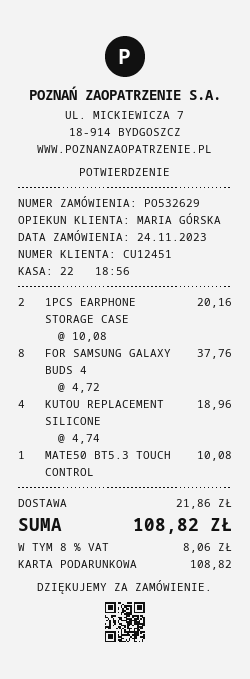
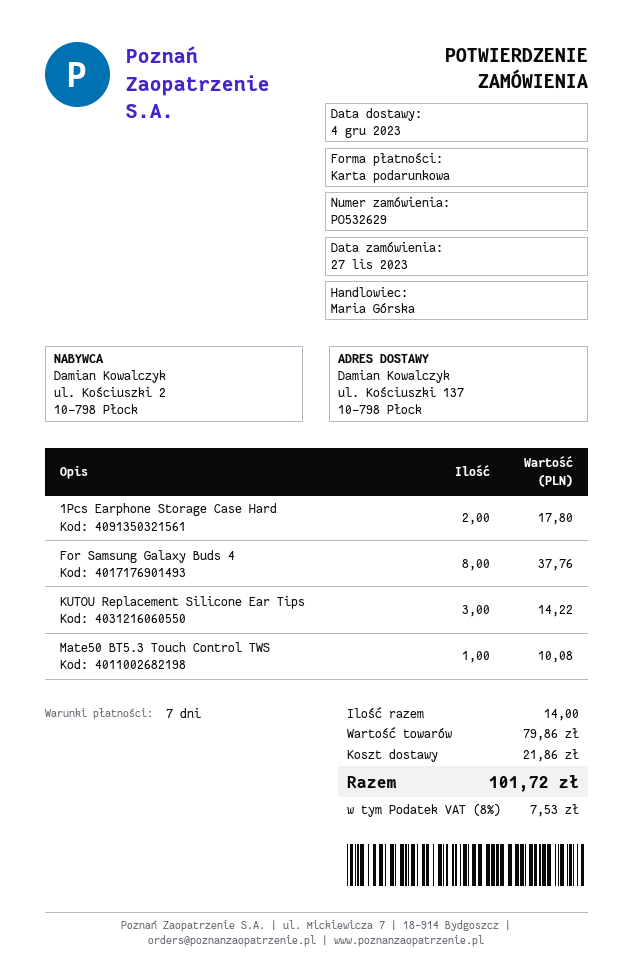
order date: 2023-11-24 -> 2023-11-27
1PCS EARPHONE STORAGE CASE: 2 for 20.16 -> 2 for 17.80
KUTOU REPLACEMENT SILICONE: 4 for 18.96 -> 3 for 14.22
tax: 8% = 8.06 -> 8% = 7.53
total: 108.82 -> 101.72

